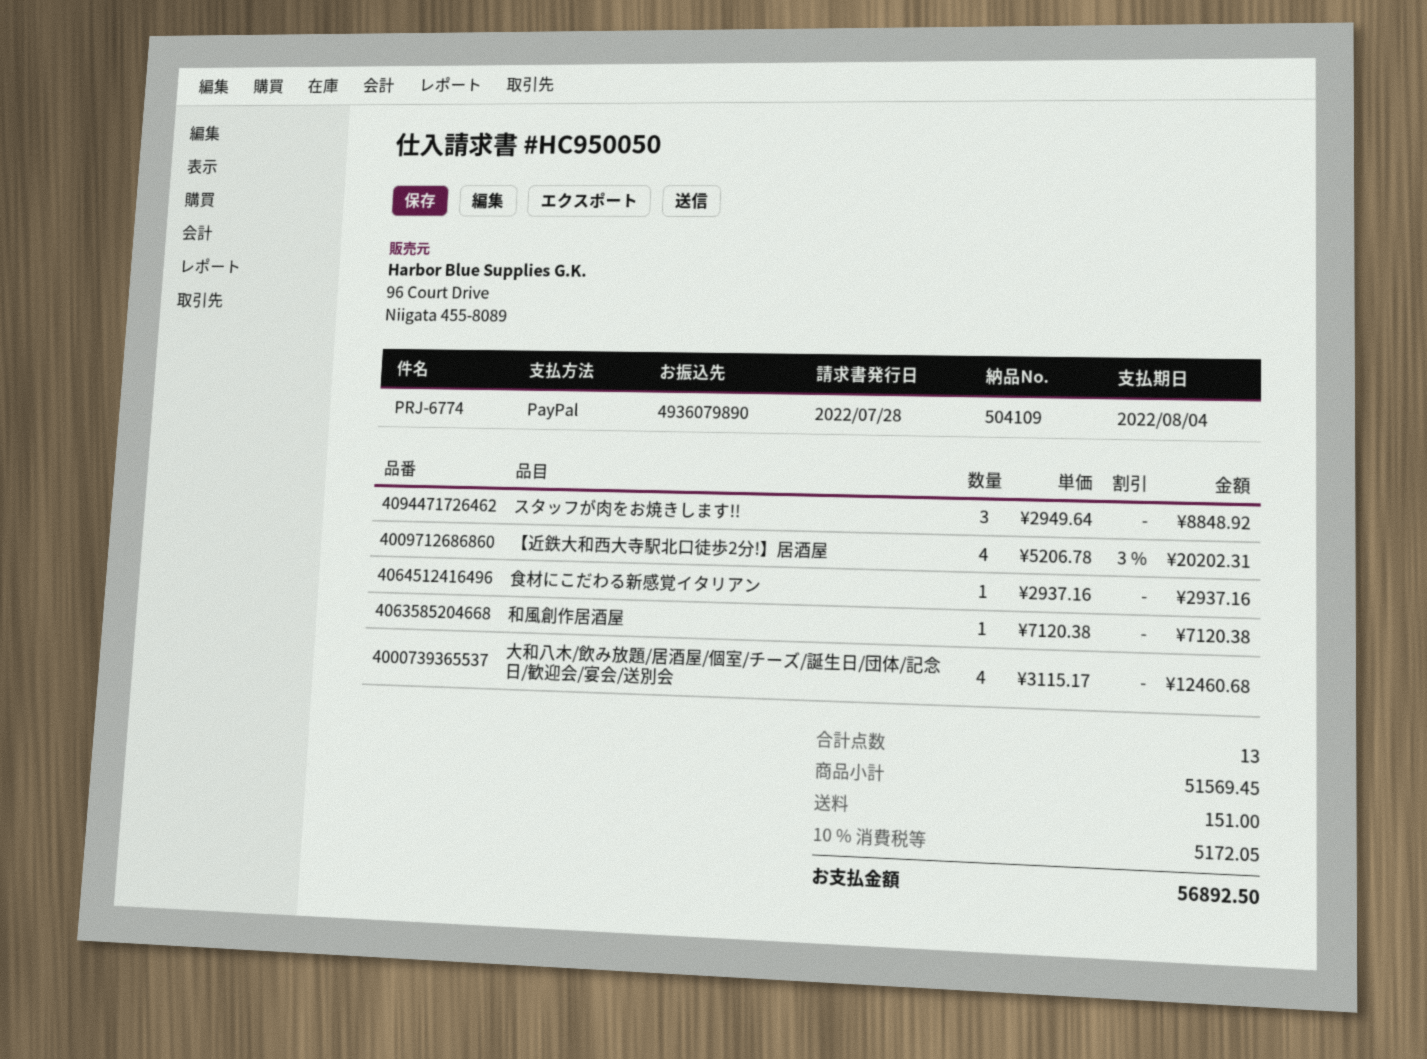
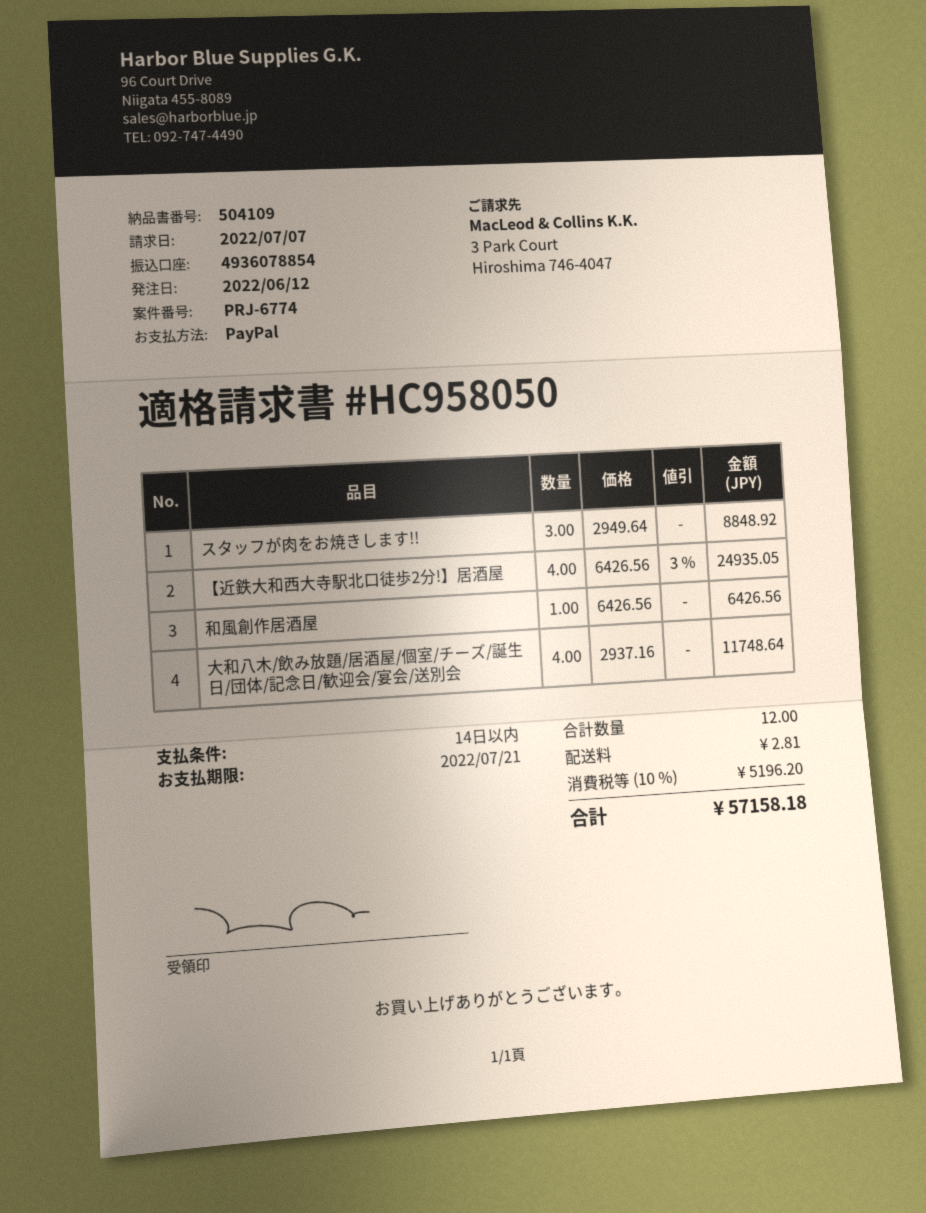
invoice number: HC950050 -> HC958050
invoice date: 2022-07-28 -> 2022-07-07
due date: 2022-08-04 -> 2022-07-21
bank account: 4936079890 -> 4936078854
【近鉄大和西大寺駅北口徒歩2分!】居酒屋: 4 x 5206.78 - 3% = 20202.31 -> 4 x 6426.56 - 3% = 24935.05
食材にこだわる新感覚イタリアン: 1 x 2937.16 = 2937.16 -> none
和風創作居酒屋: 1 x 7120.38 = 7120.38 -> 1 x 6426.56 = 6426.56
大和八木/飲み放題/居酒屋/個室/チーズ/誕生日/団体/記念日/歓迎会/宴会/送別会: 4 x 3115.17 = 12460.68 -> 4 x 2937.16 = 11748.64
total quantity: 13 -> 12
shipping: 151.00 -> 2.81
tax: 10% = 5172.05 -> 10% = 5196.20
total: 56892.50 -> 57158.18

